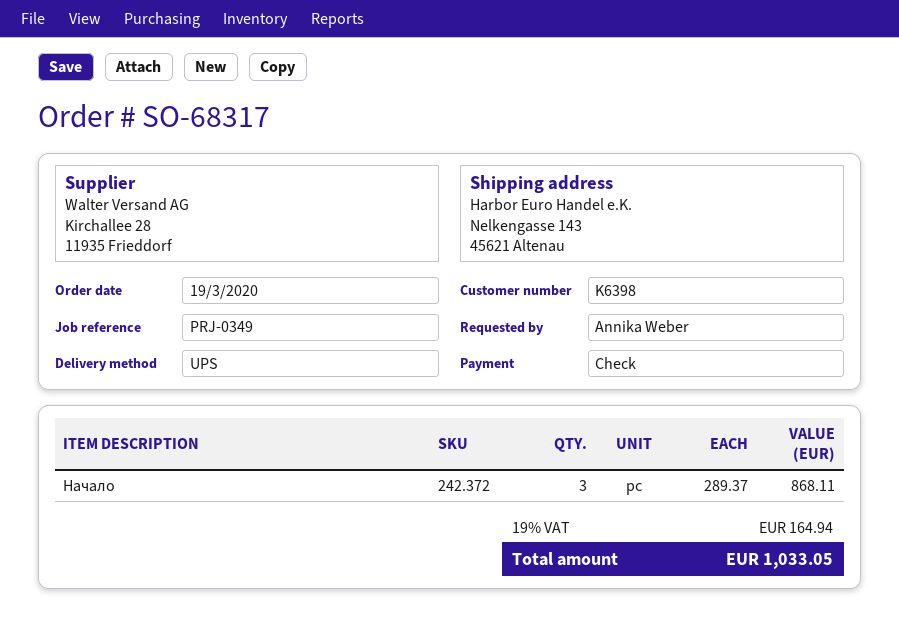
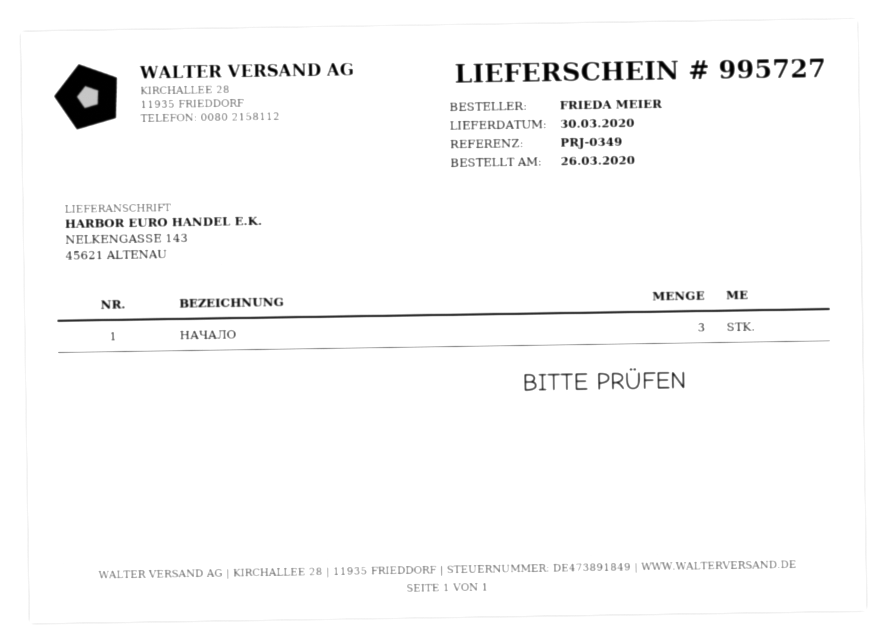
order date: 2020-03-19 -> 2020-03-26
ordered by: Annika Weber -> FRIEDA MEIER

